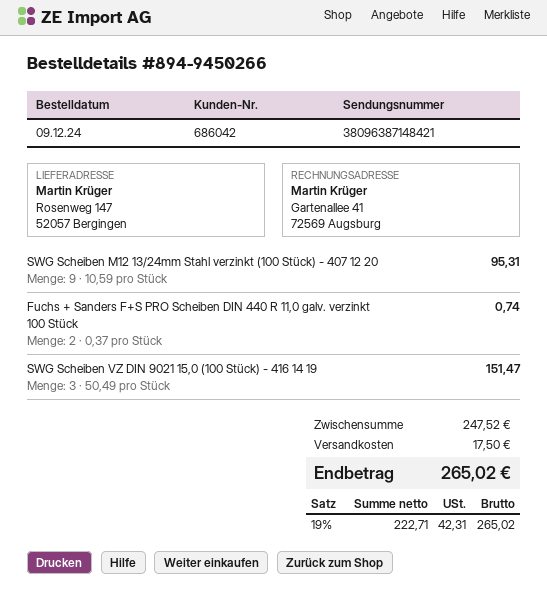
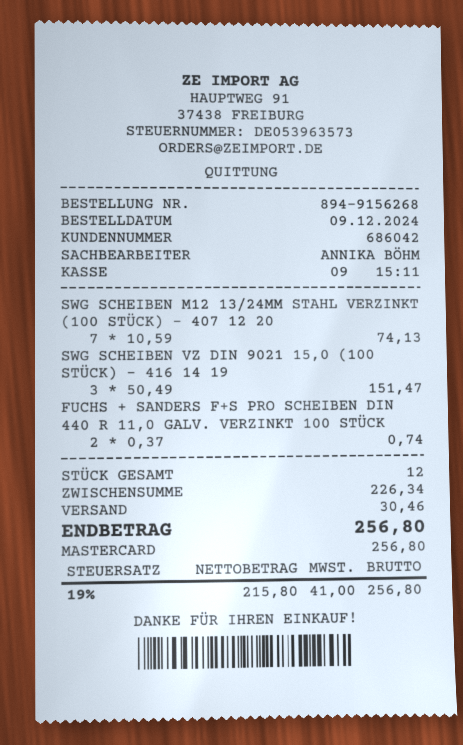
order number: 894-9450266 -> 894-9156268
SWG Scheiben M12 13/24mm Stahl verzinkt (100 Stück) - 407 12 20: 9 x 10.59 = 95.31 -> 7 x 10.59 = 74.13
subtotal: 247.52 -> 226.34
shipping: 17.50 -> 30.46
net: 222.71 -> 215.80
tax: 19% = 42.31 -> 19% = 41.00
total: 265.02 -> 256.80

